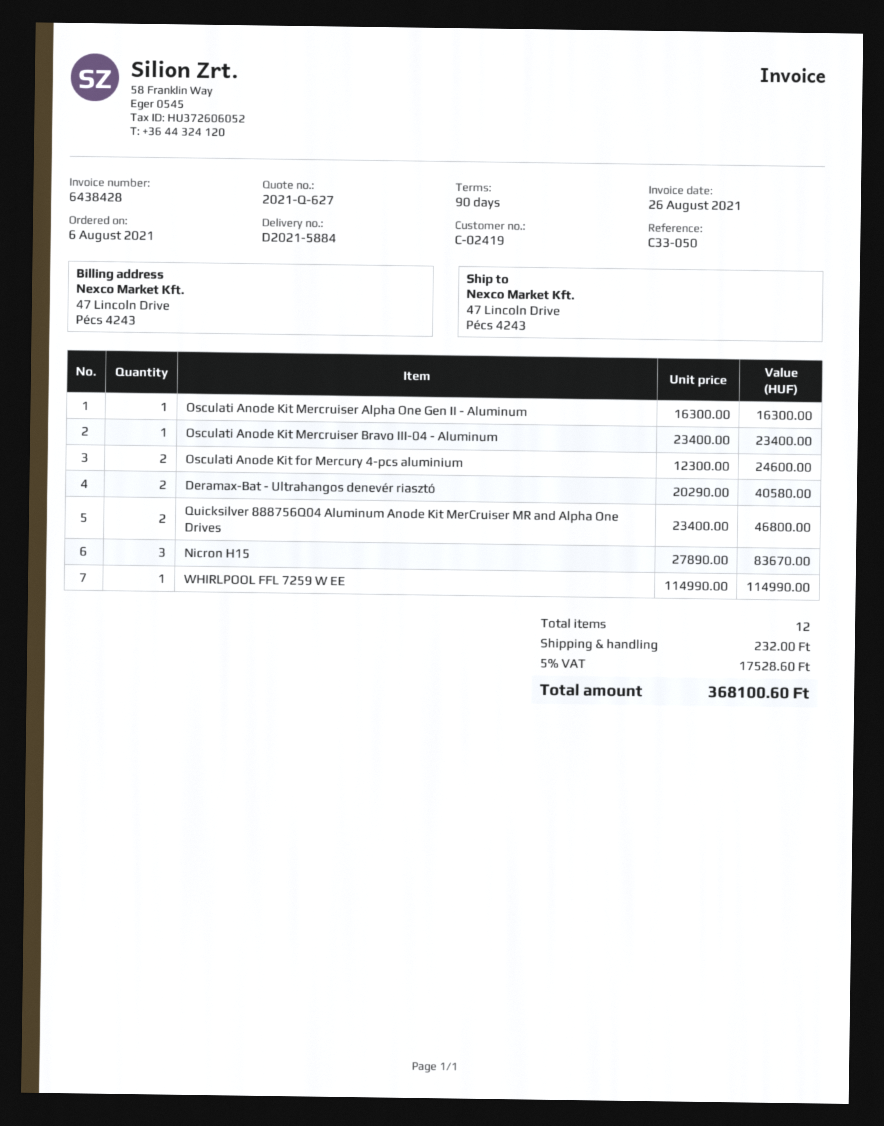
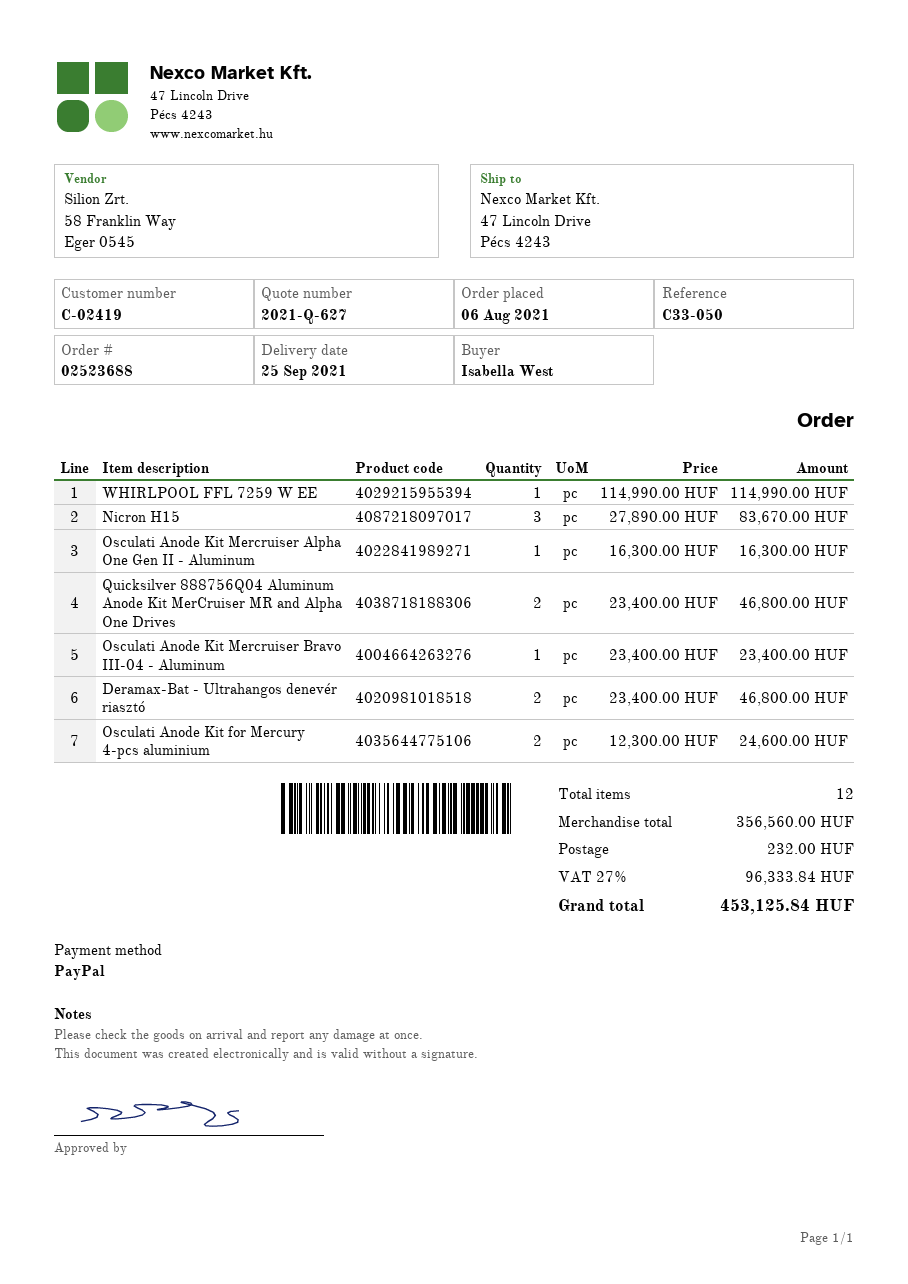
Deramax-Bat - Ultrahangos denevér riasztó: 2 x 20290.00 = 40580.00 -> 2 x 23400.00 = 46800.00
tax: 5% = 17528.60 -> 27% = 96333.84
total: 368100.60 -> 453125.84

